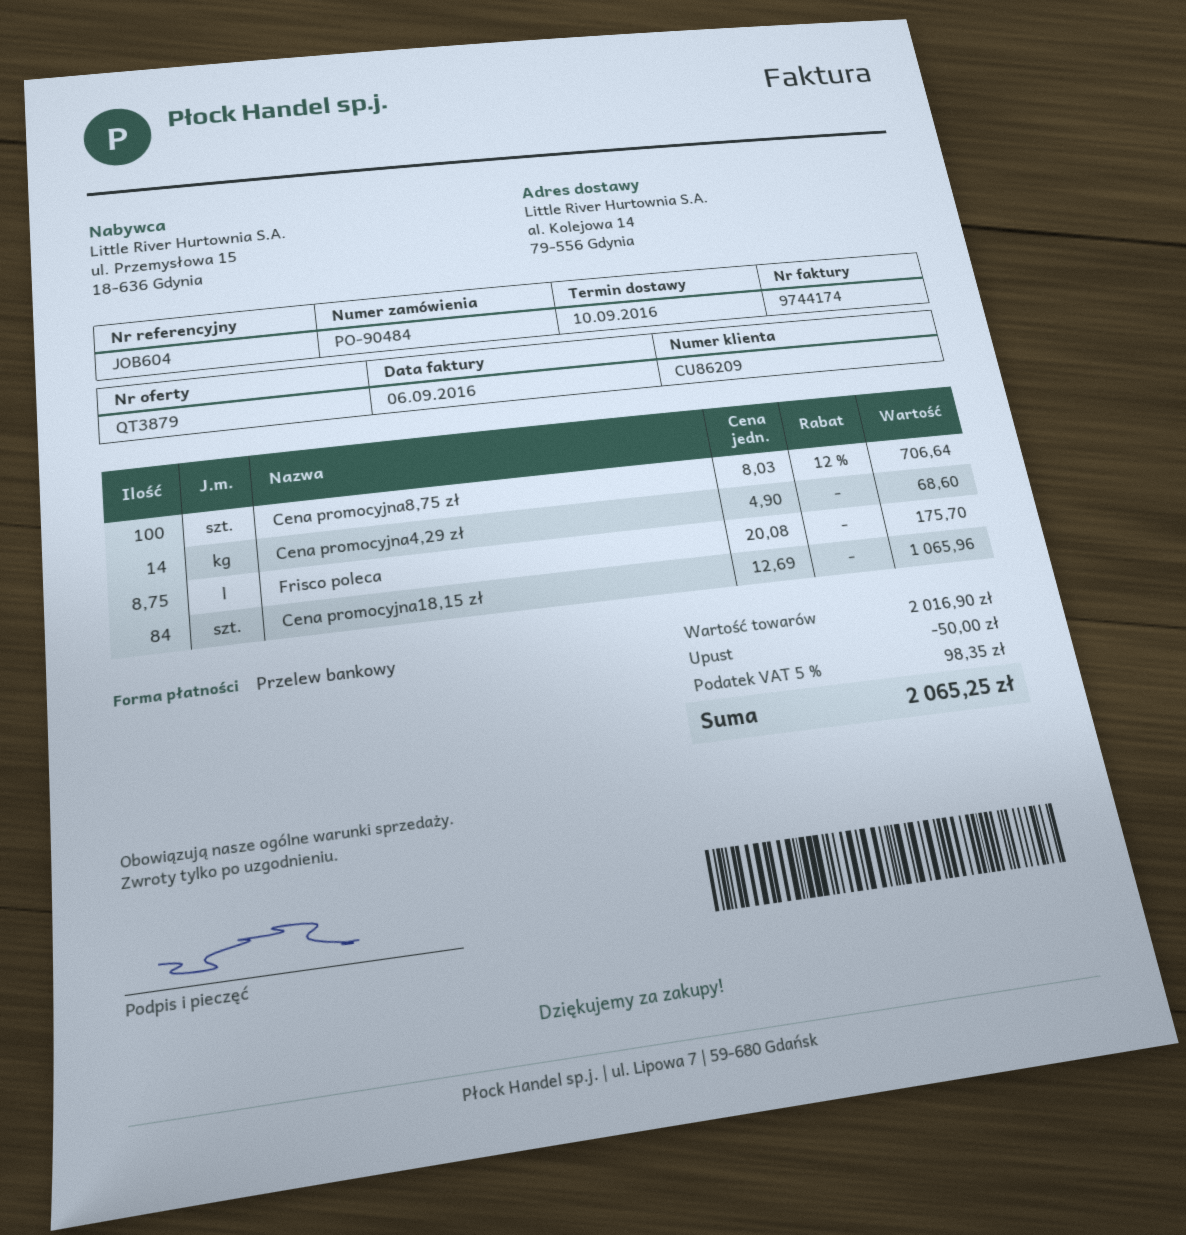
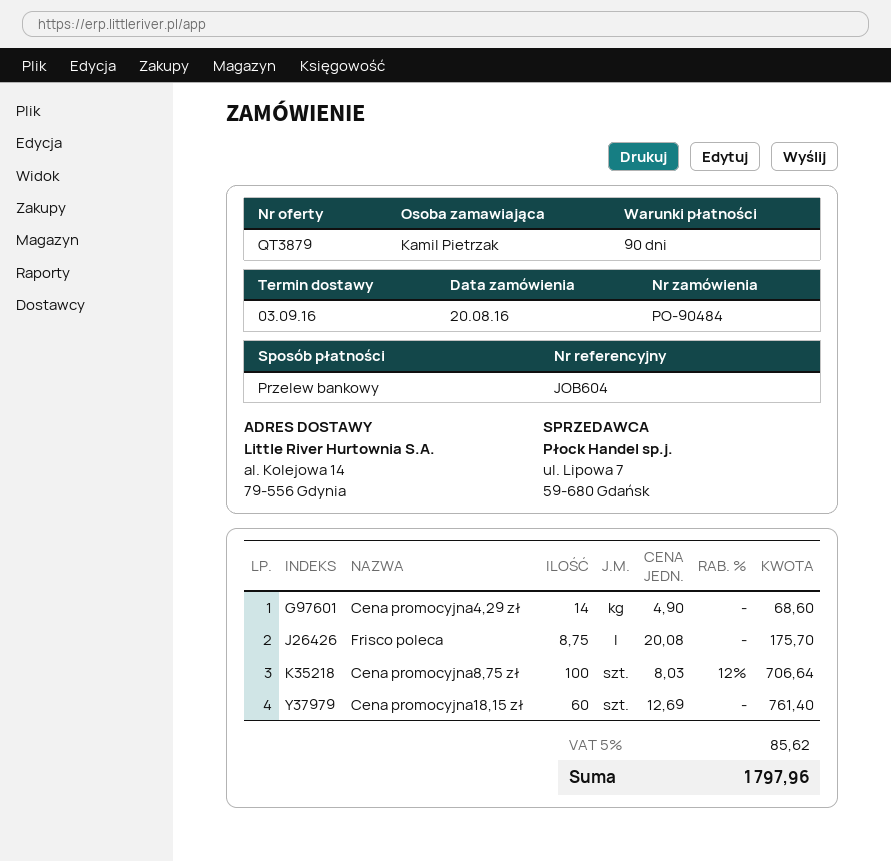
delivery date: 2016-09-10 -> 2016-09-03
Cena promocyjna18,15 zł: 84 x 12.69 = 1065.96 -> 60 x 12.69 = 761.40
discount: 50.00 -> none
tax: 5% = 98.35 -> 5% = 85.62
total: 2065.25 -> 1797.96

